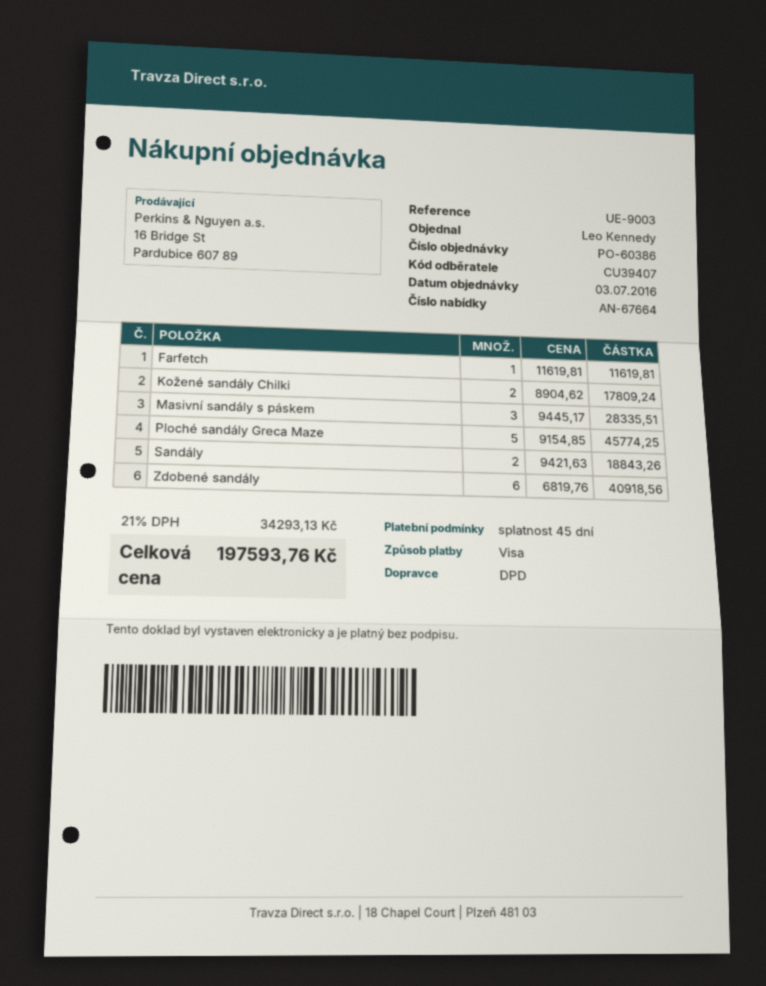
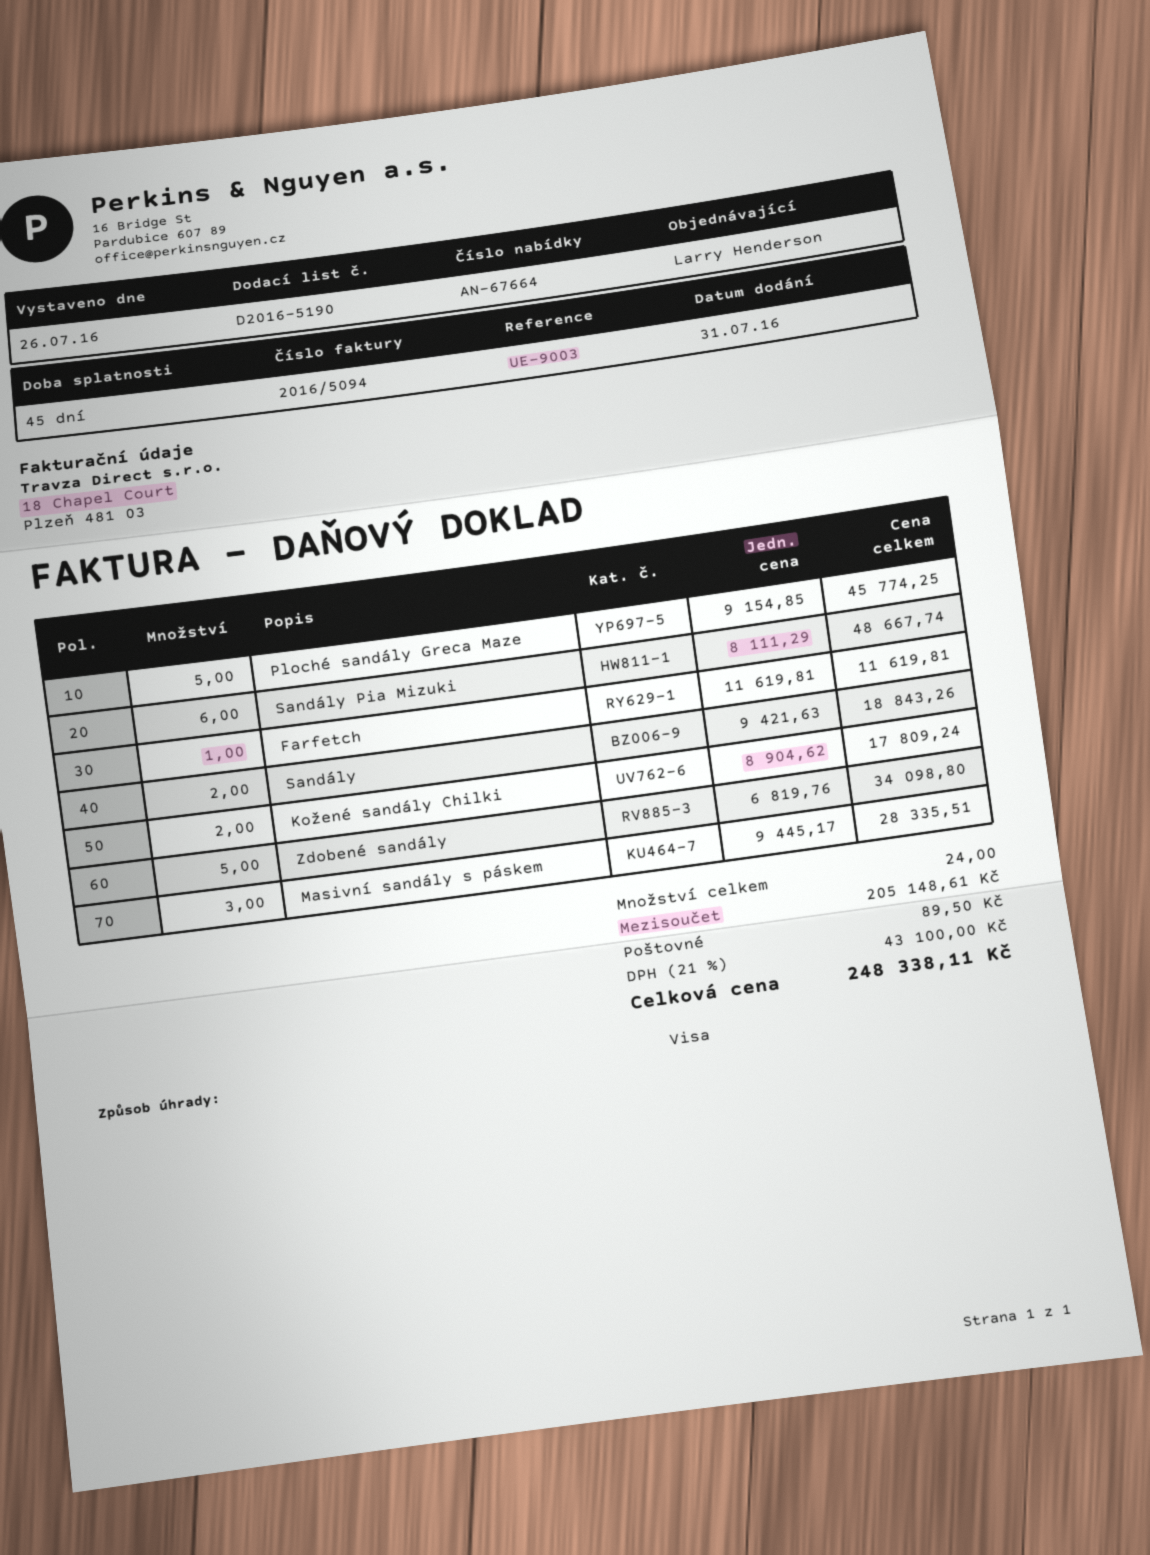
ordered by: Leo Kennedy -> Larry Henderson
Zdobené sandály: 6 x 6819.76 = 40918.56 -> 5 x 6819.76 = 34098.80
Sandály Pia Mizuki: none -> 6 x 8111.29 = 48667.74
shipping: none -> 89.50
tax: 21% = 34293.13 -> 21% = 43100.00
total: 197593.76 -> 248338.11

